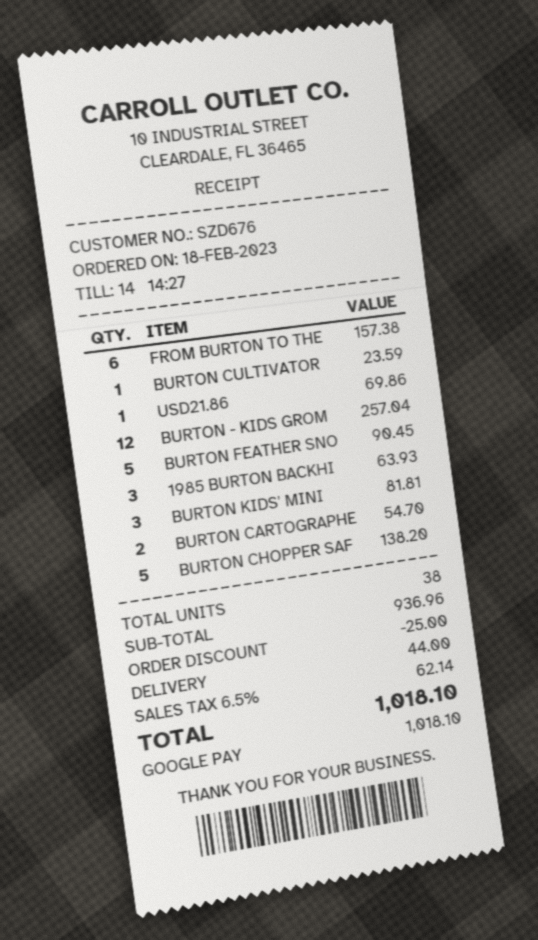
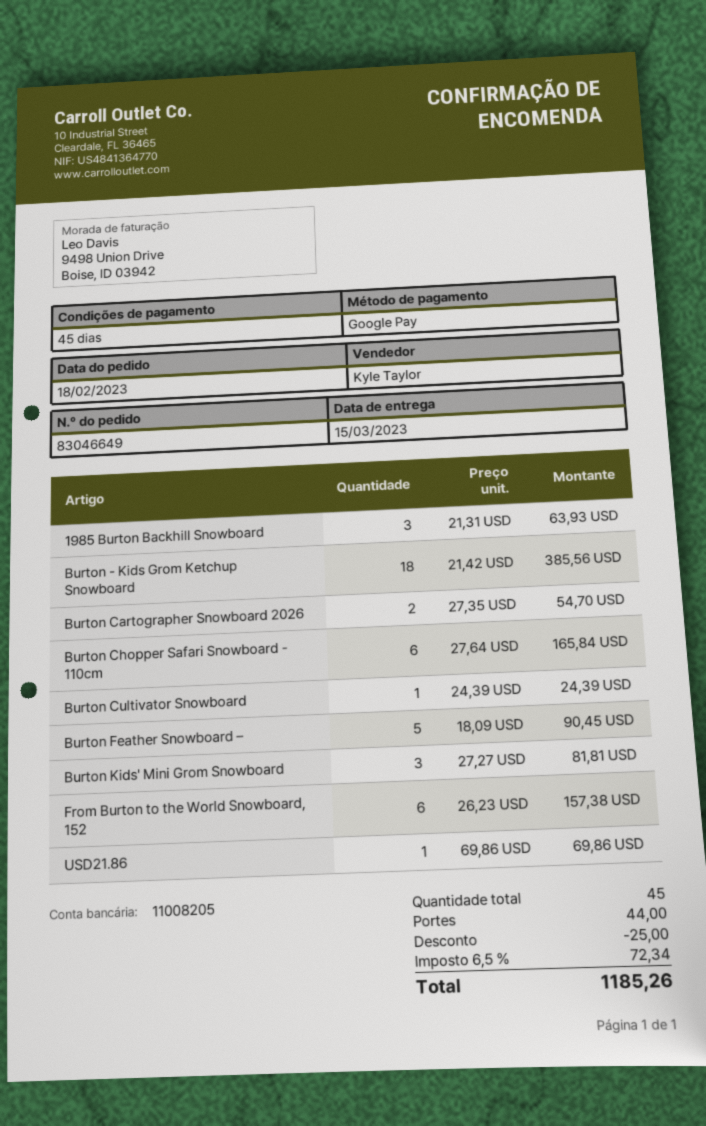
BURTON CULTIVATOR: 1 for 23.59 -> 1 for 24.39
BURTON - KIDS GROM: 12 for 257.04 -> 18 for 385.56
BURTON CHOPPER SAF: 5 for 138.20 -> 6 for 165.84
total quantity: 38 -> 45
tax: 6.5% = 62.14 -> 6.5% = 72.34
total: 1018.10 -> 1185.26

